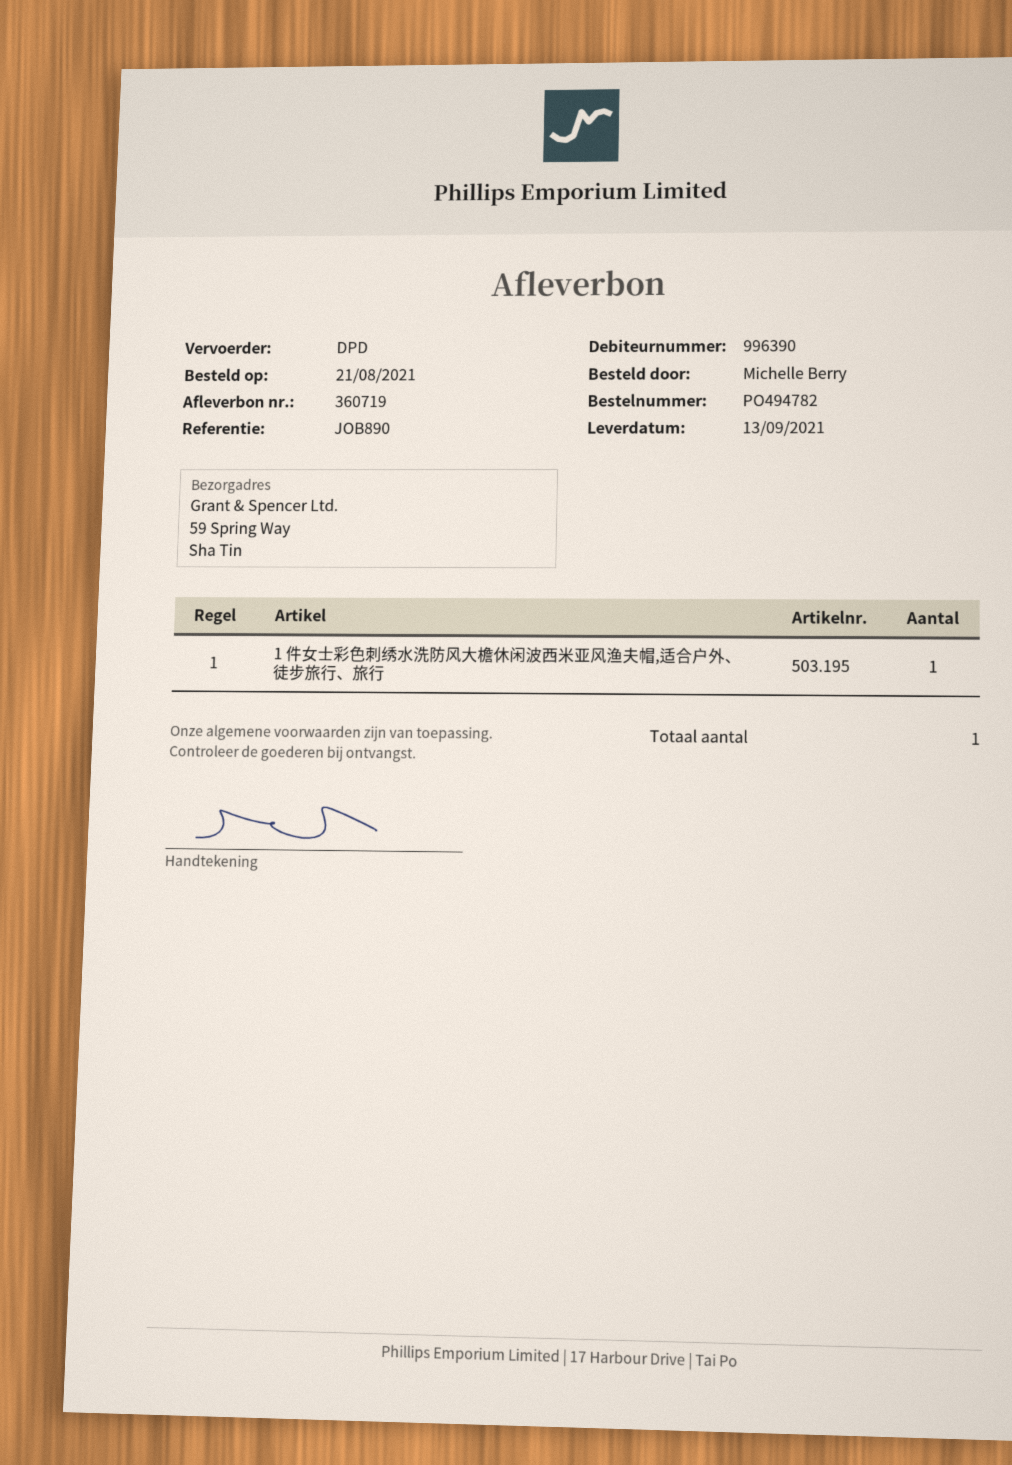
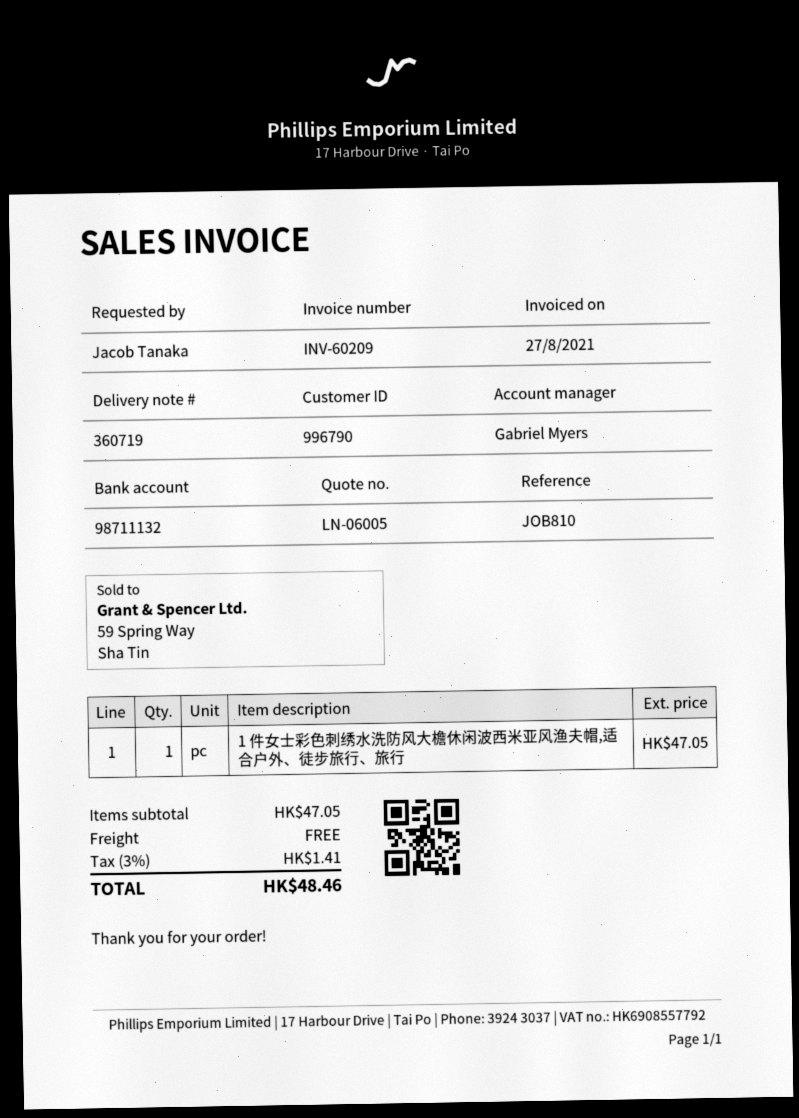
customer number: 996390 -> 996790
reference: JOB890 -> JOB810
ordered by: Michelle Berry -> Jacob Tanaka

